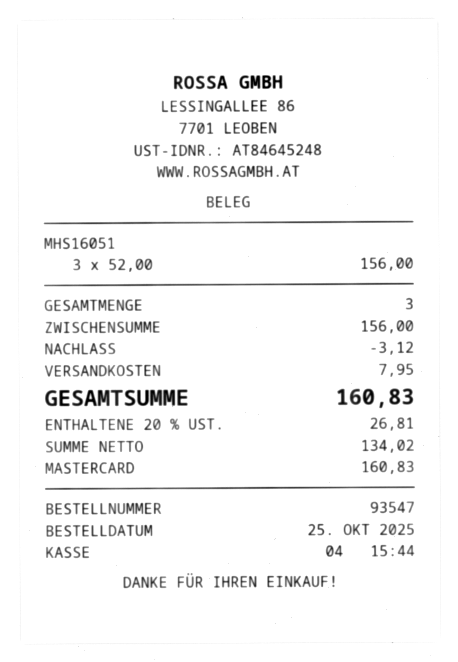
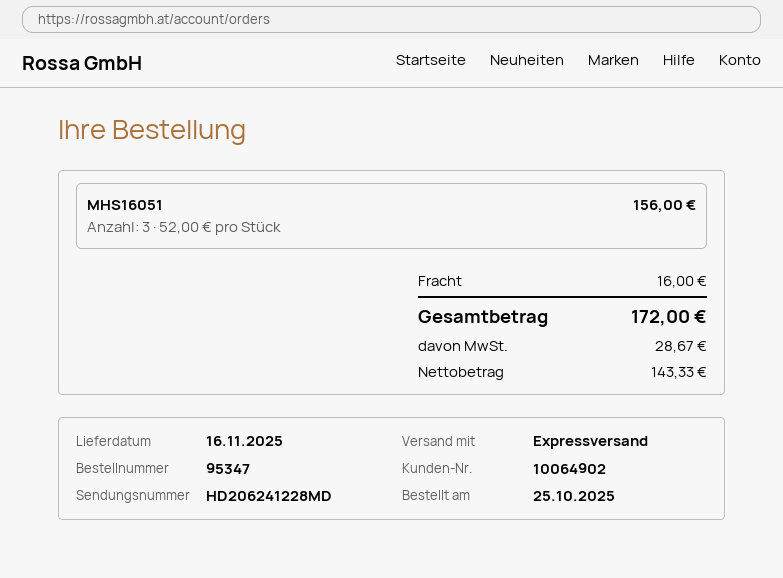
order number: 93547 -> 95347
discount: 3.12 -> none
shipping: 7.95 -> 16.00
net: 134.02 -> 143.33
tax: 26.81 -> 28.67
total: 160.83 -> 172.00

